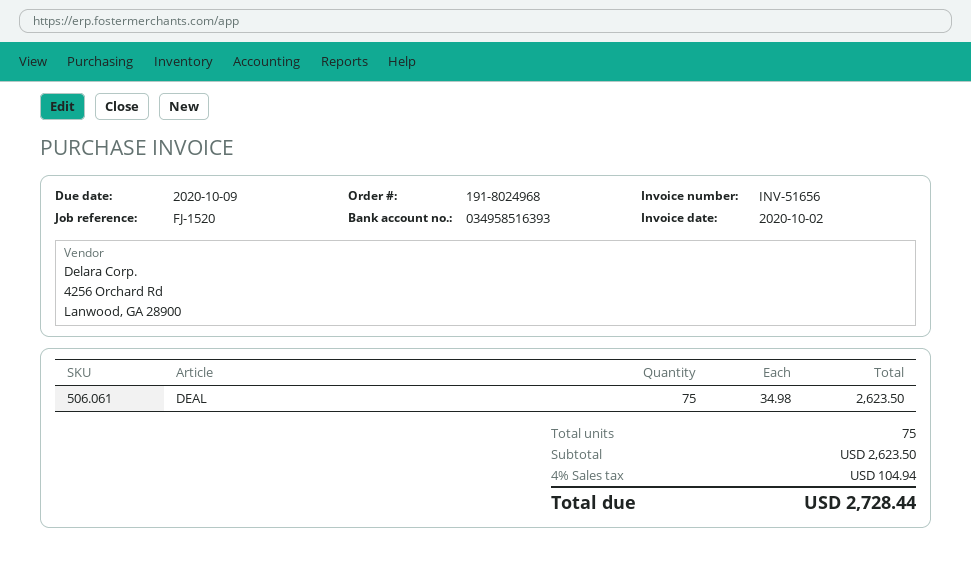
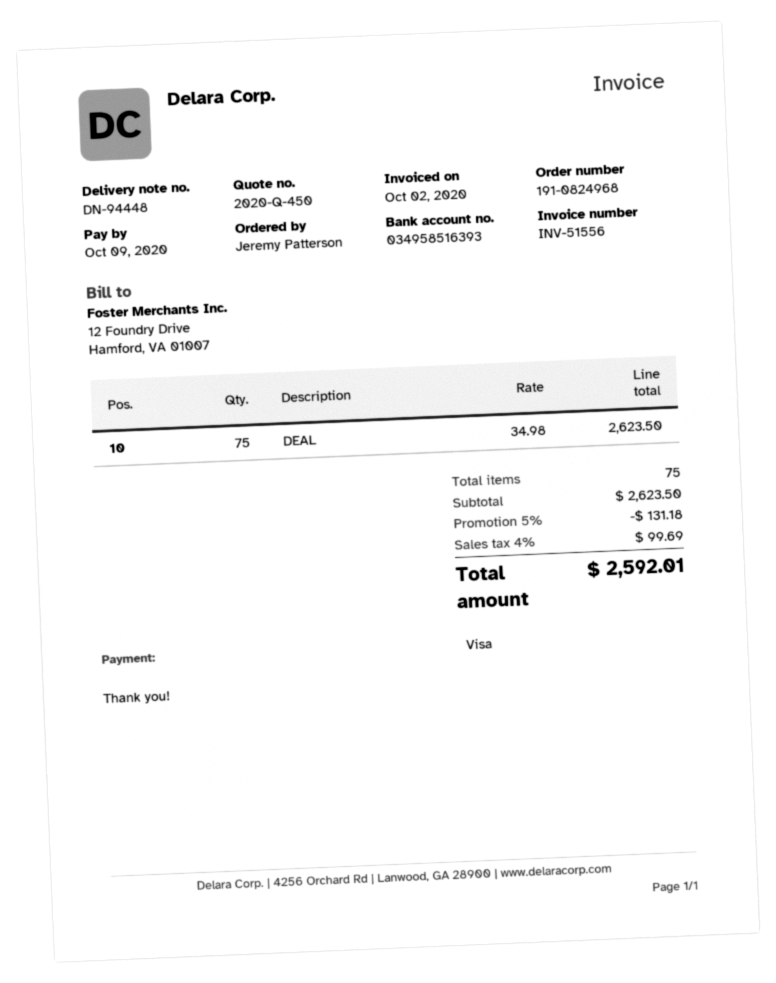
order number: 191-8024968 -> 191-0824968
invoice number: INV-51656 -> INV-51556
discount: none -> 5% = 131.18
tax: 4% = 104.94 -> 4% = 99.69
total: 2728.44 -> 2592.01

